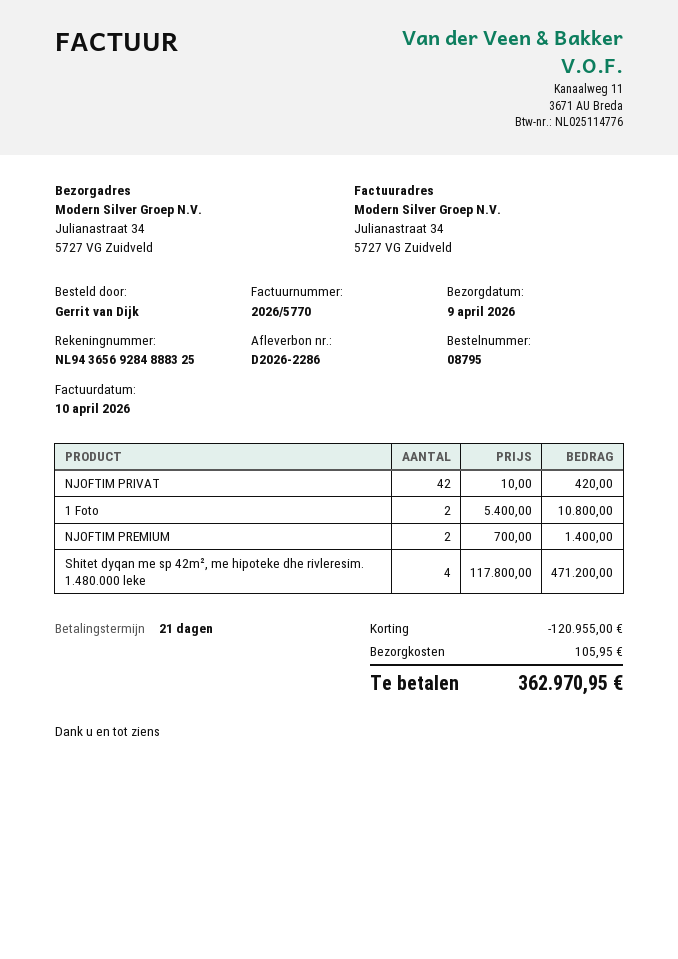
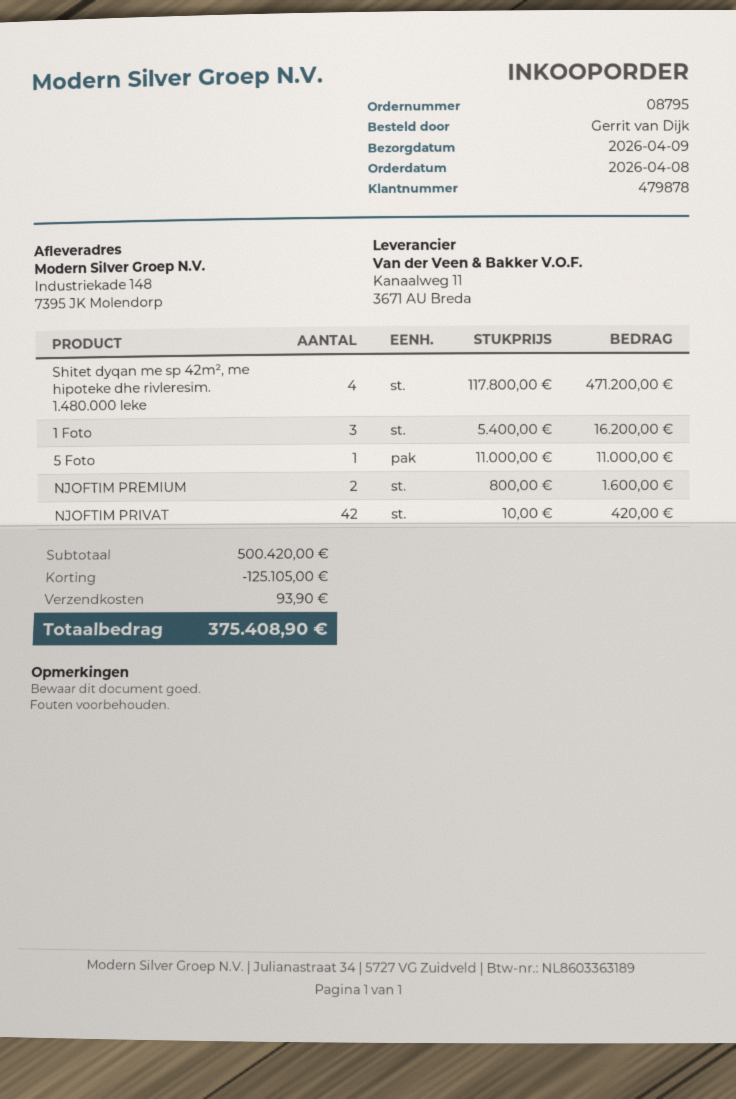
ship to: Julianastraat 34, 5727 VG Zuidveld -> Industriekade 148, 7395 JK Molendorp
1 Foto: 2 x 5400.00 = 10800.00 -> 3 x 5400.00 = 16200.00
NJOFTIM PREMIUM: 2 x 700.00 = 1400.00 -> 2 x 800.00 = 1600.00
5 Foto: none -> 1 x 11000.00 = 11000.00
discount: 120955.00 -> 125105.00
shipping: 105.95 -> 93.90
total: 362970.95 -> 375408.90

